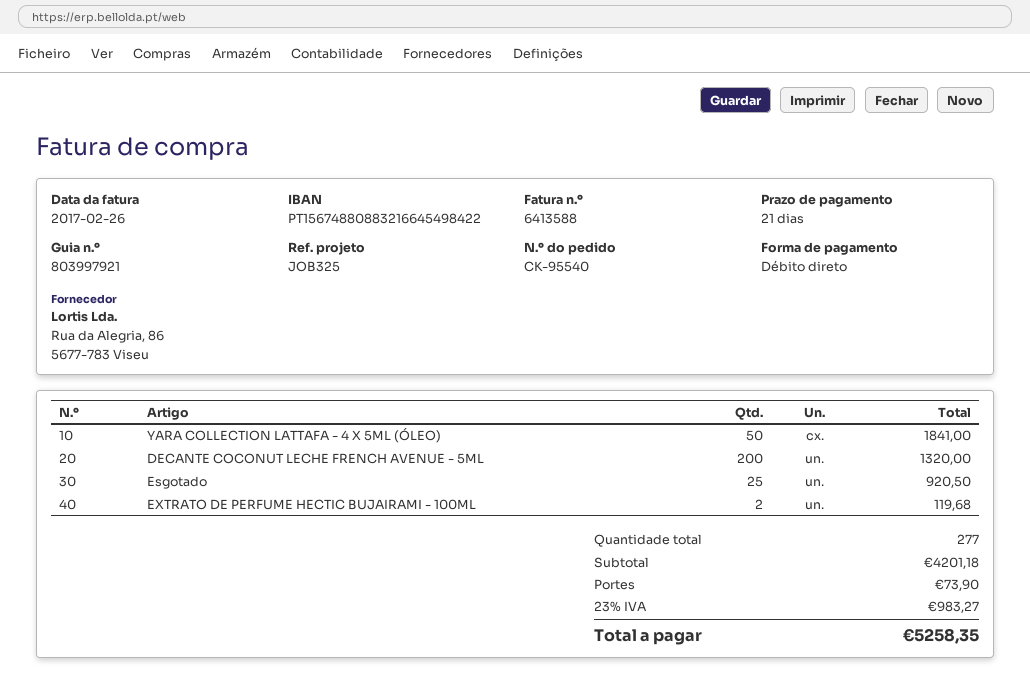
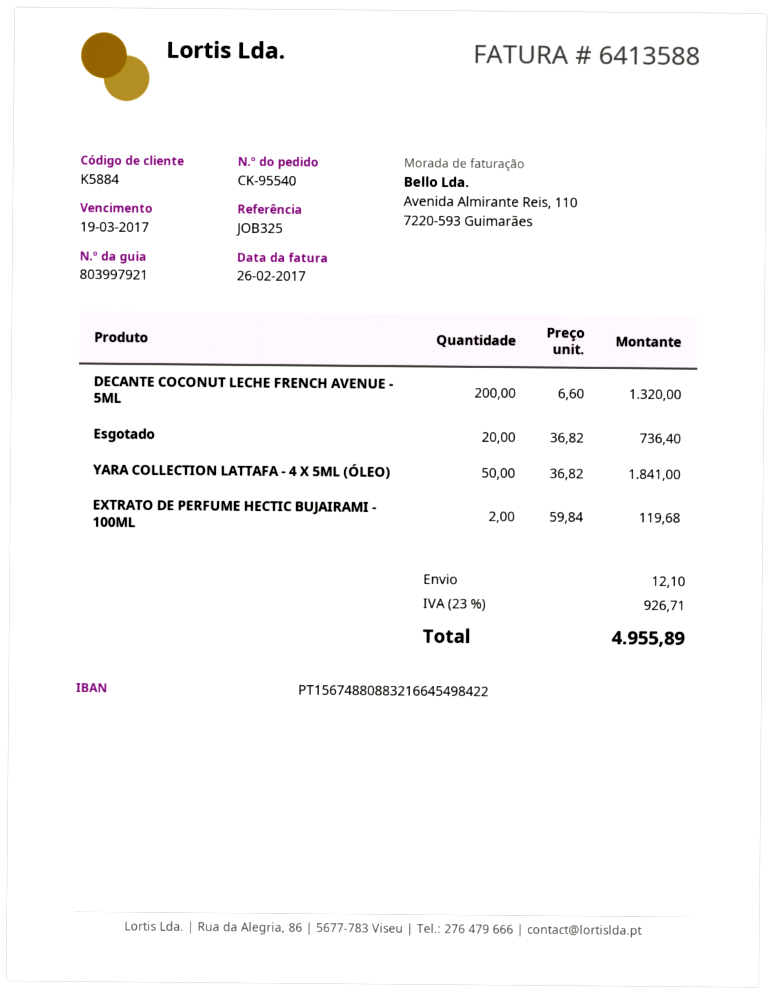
Esgotado: 25 for 920.50 -> 20 for 736.40
shipping: 73.90 -> 12.10
tax: 23% = 983.27 -> 23% = 926.71
total: 5258.35 -> 4955.89

